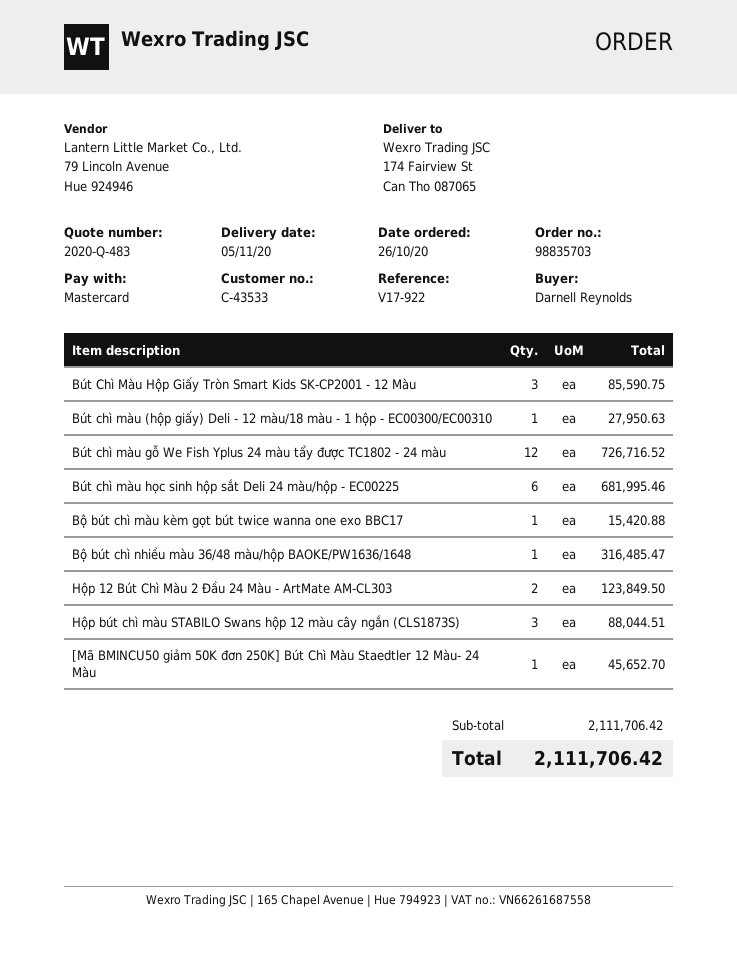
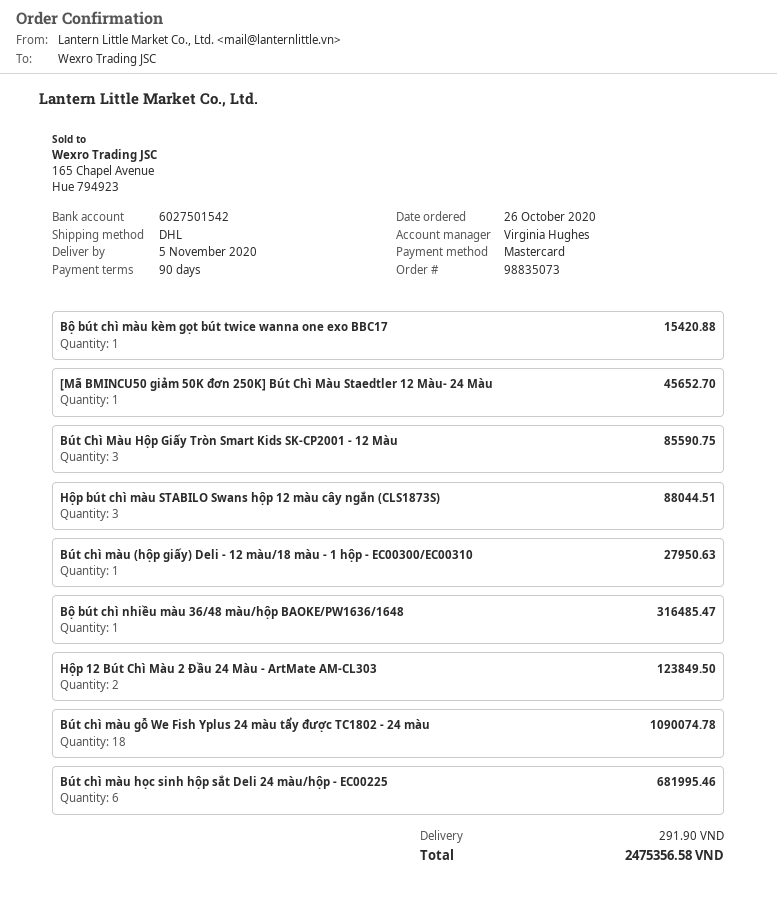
order number: 98835703 -> 98835073
Bút chì màu gỗ We Fish Yplus 24 màu tẩy được TC1802 - 24 màu: 12 for 726716.52 -> 18 for 1090074.78
shipping: none -> 291.90
total: 2111706.42 -> 2475356.58

